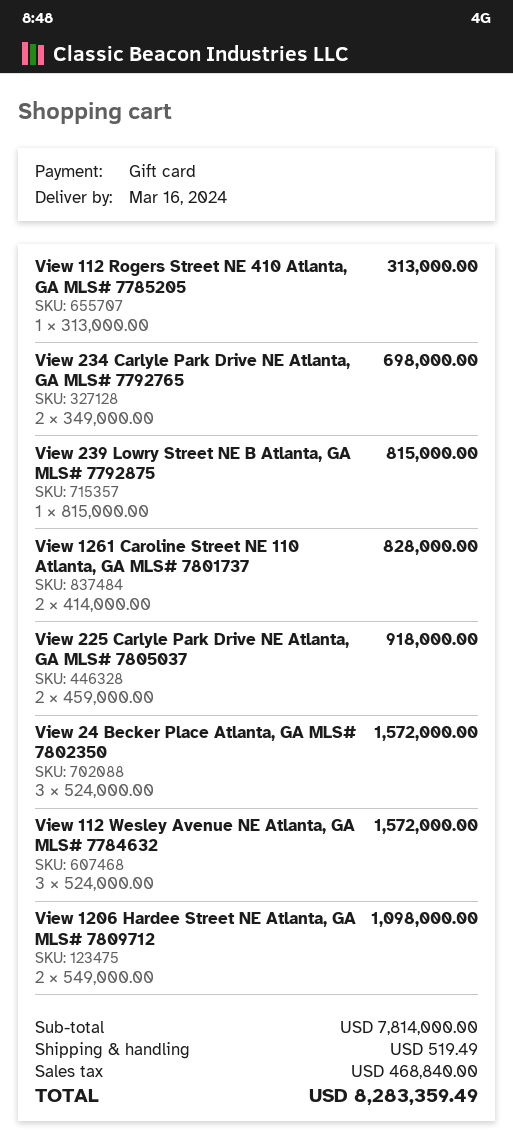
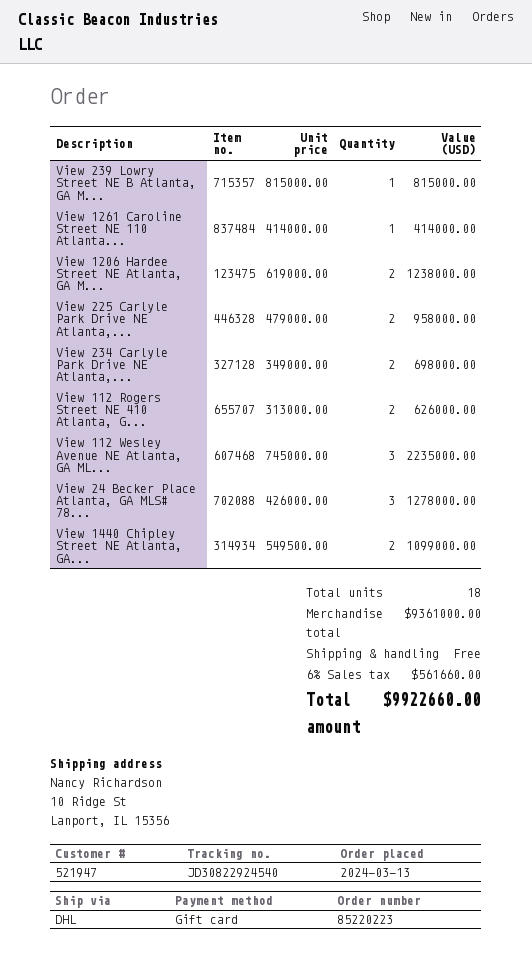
View 112 Rogers Street NE 410 Atlanta, GA MLS# 7785205: 1 x 313000.00 = 313000.00 -> 2 x 313000.00 = 626000.00
View 1261 Caroline Street NE 110 Atlanta, GA MLS# 7801737: 2 x 414000.00 = 828000.00 -> 1 x 414000.00 = 414000.00
View 225 Carlyle Park Drive NE Atlanta, GA MLS# 7805037: 2 x 459000.00 = 918000.00 -> 2 x 479000.00 = 958000.00
View 24 Becker Place Atlanta, GA MLS# 7802350: 3 x 524000.00 = 1572000.00 -> 3 x 426000.00 = 1278000.00
View 112 Wesley Avenue NE Atlanta, GA MLS# 7784632: 3 x 524000.00 = 1572000.00 -> 3 x 745000.00 = 2235000.00
View 1206 Hardee Street NE Atlanta, GA MLS# 7809712: 2 x 549000.00 = 1098000.00 -> 2 x 619000.00 = 1238000.00
View 1440 Chipley Street NE Atlanta, GA...: none -> 2 x 549500.00 = 1099000.00
subtotal: 7814000.00 -> 9361000.00
shipping: 519.49 -> 0.00
tax: 468840.00 -> 561660.00
total: 8283359.49 -> 9922660.00

